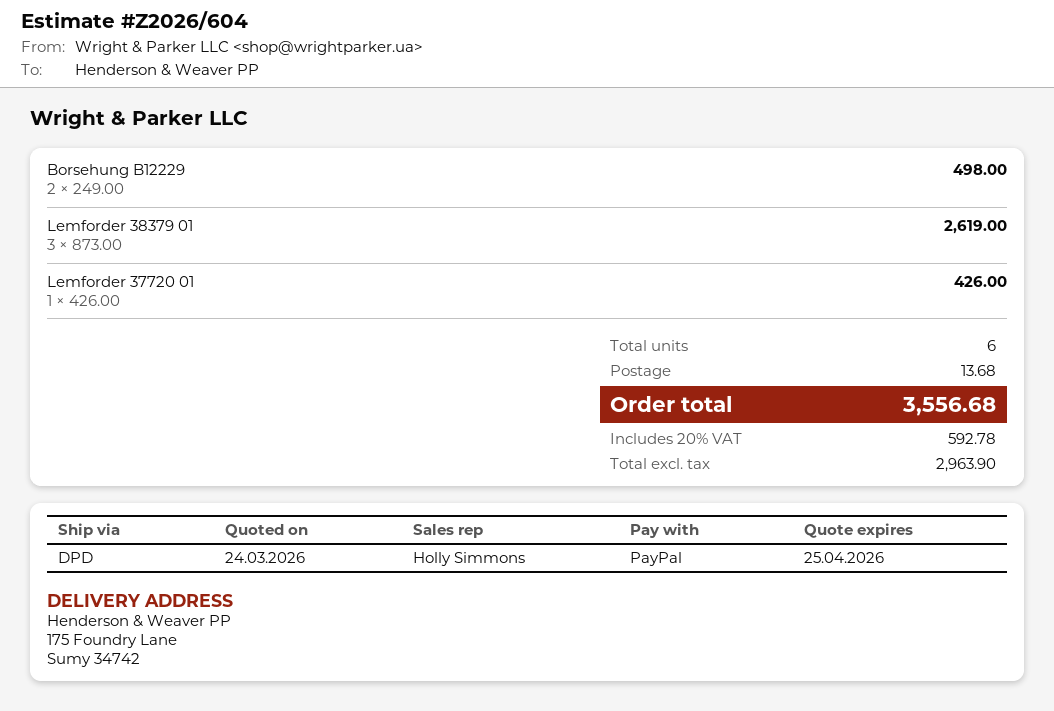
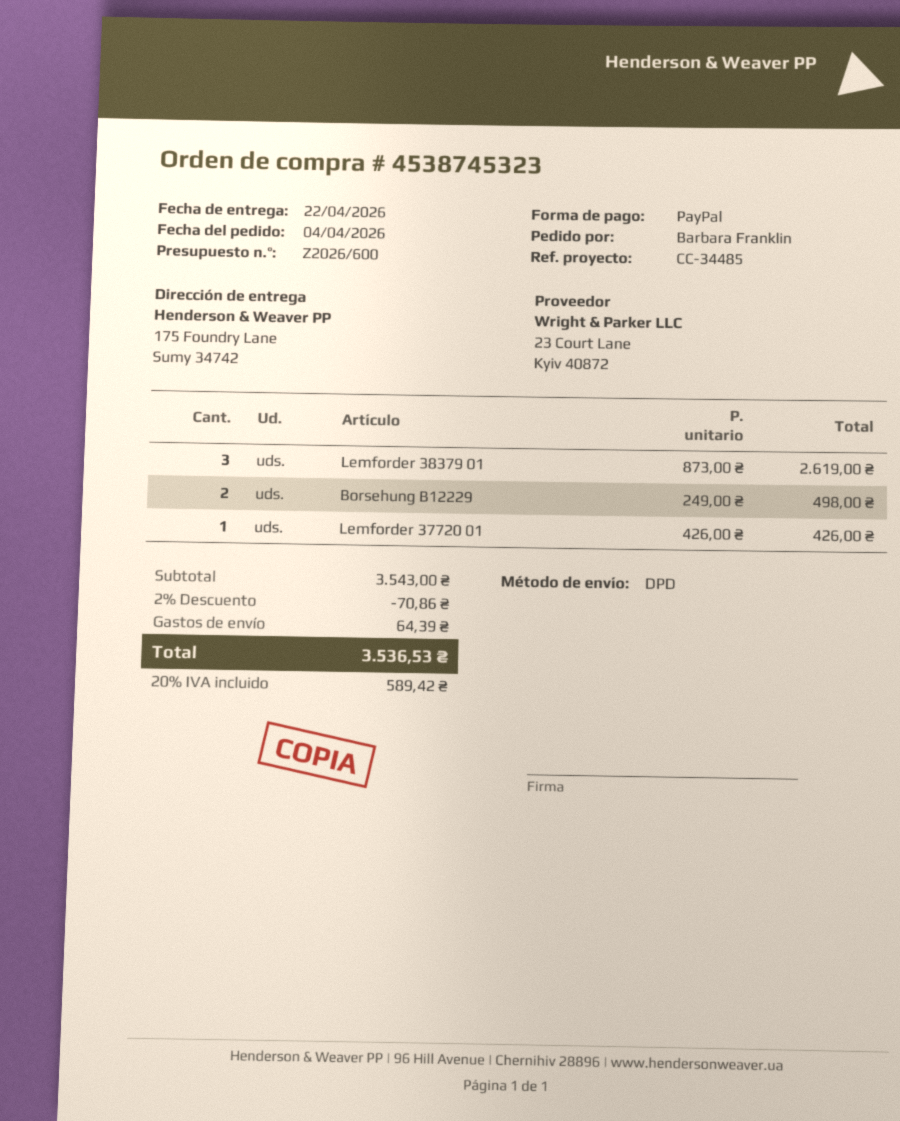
quote number: Z2026/604 -> Z2026/600
discount: none -> 2% = 70.86
shipping: 13.68 -> 64.39
tax: 20% = 592.78 -> 20% = 589.42
total: 3556.68 -> 3536.53

